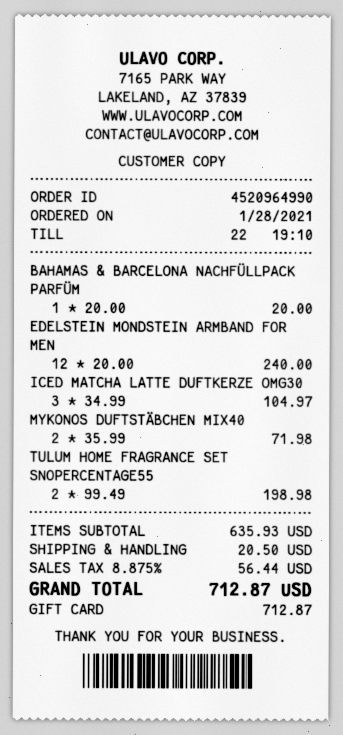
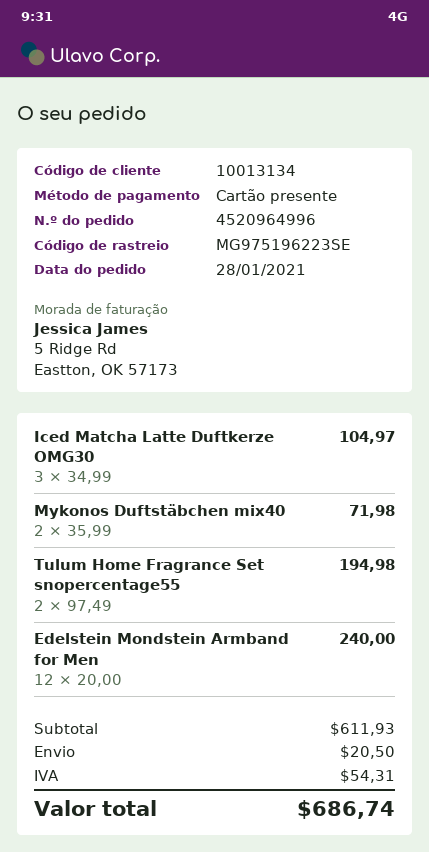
order number: 4520964990 -> 4520964996
BAHAMAS & BARCELONA NACHFÜLLPACK PARFÜM: 1 x 20.00 = 20.00 -> none
TULUM HOME FRAGRANCE SET SNOPERCENTAGE55: 2 x 99.49 = 198.98 -> 2 x 97.49 = 194.98
subtotal: 635.93 -> 611.93
tax: 56.44 -> 54.31
total: 712.87 -> 686.74

